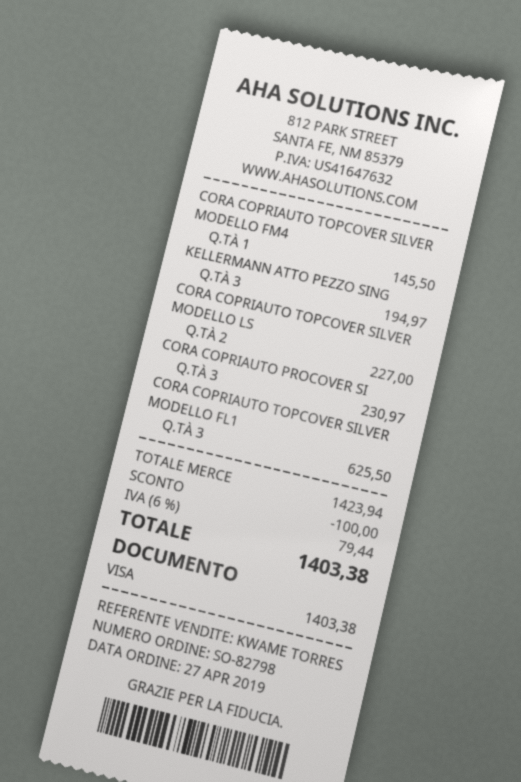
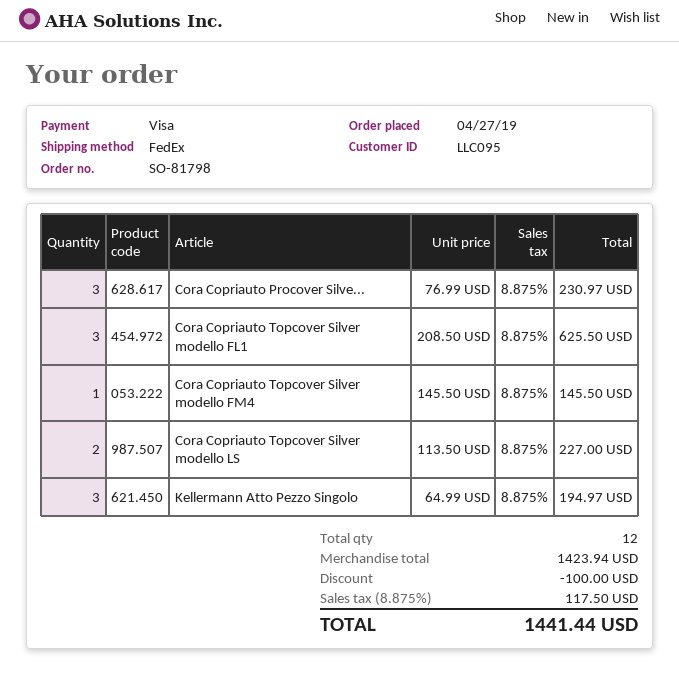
order number: SO-82798 -> SO-81798
tax: 6% = 79.44 -> 8.875% = 117.50
total: 1403.38 -> 1441.44

